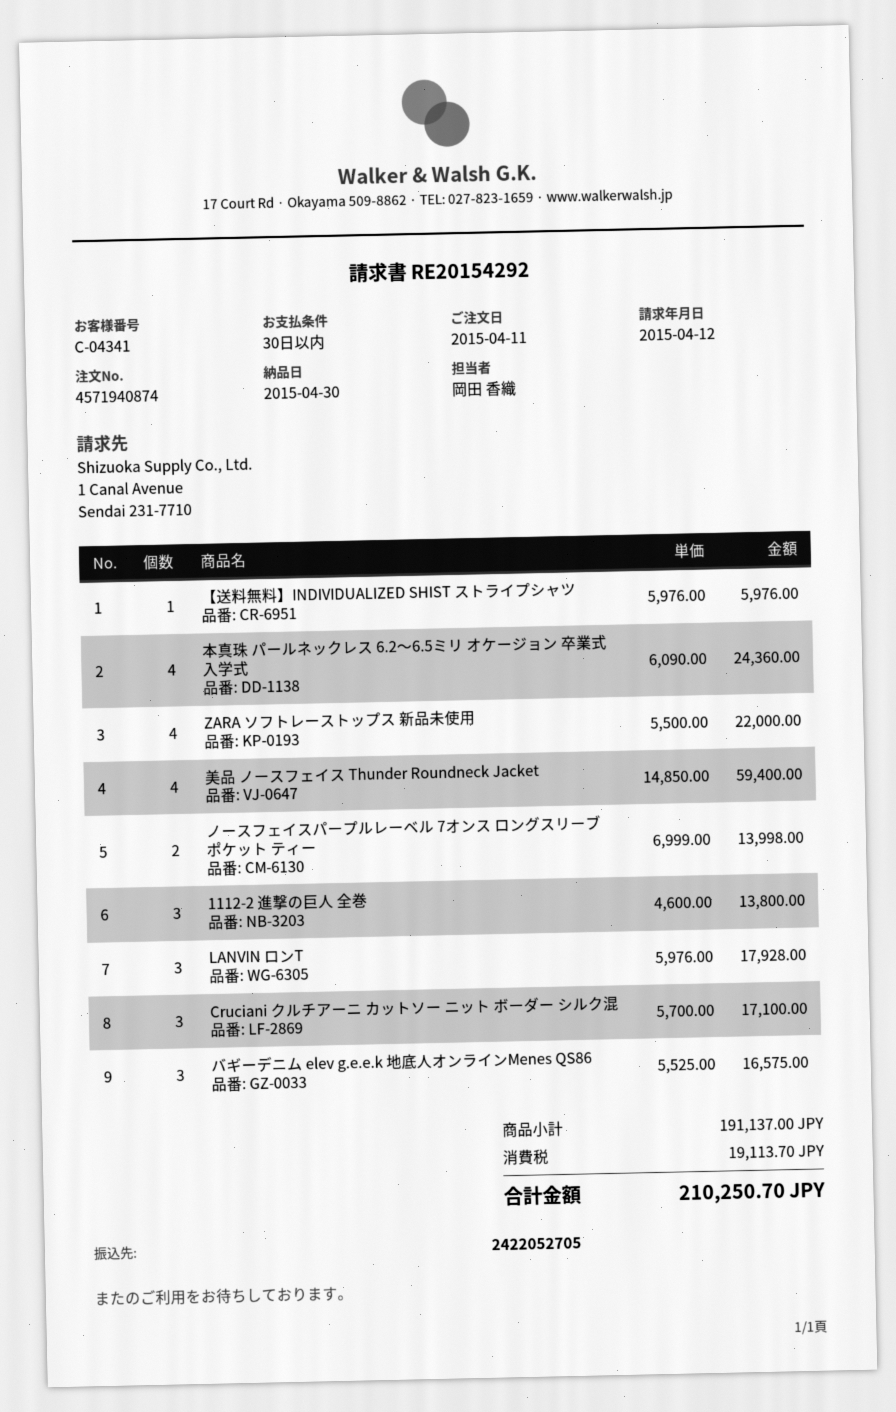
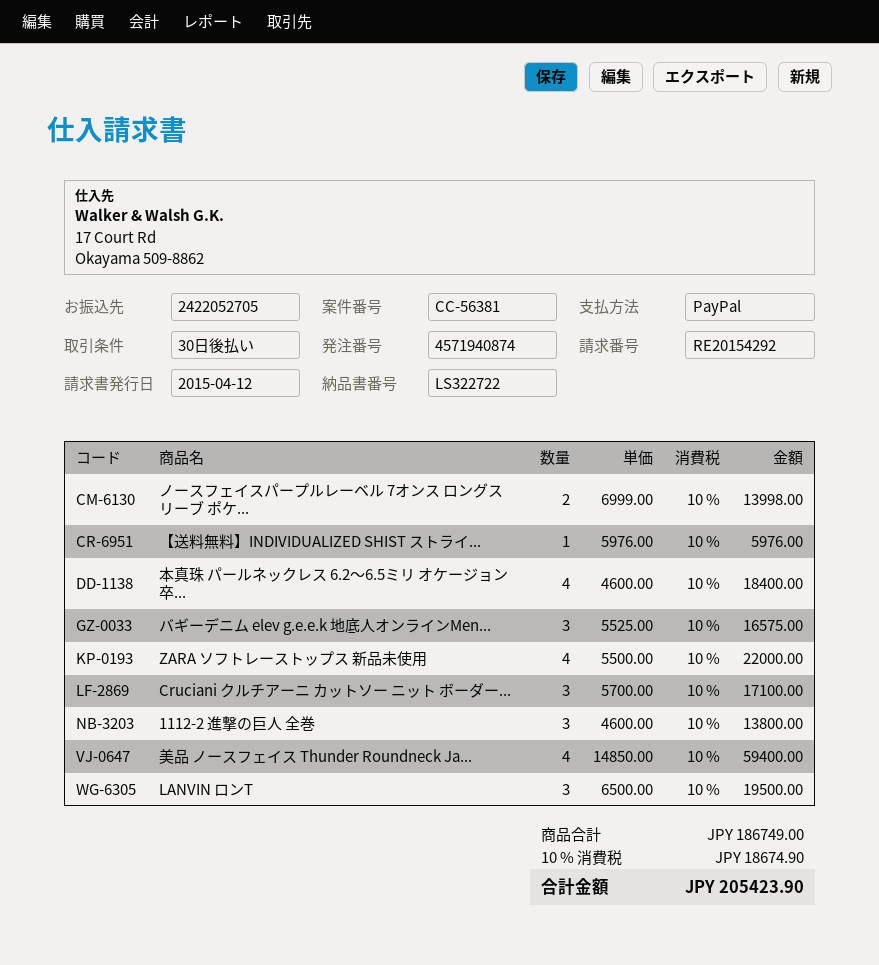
本真珠 パールネックレス 6.2〜6.5ミリ オケージョン 卒業式 入学式: 4 x 6090.00 = 24360.00 -> 4 x 4600.00 = 18400.00
LANVIN ロンT: 3 x 5976.00 = 17928.00 -> 3 x 6500.00 = 19500.00
subtotal: 191137.00 -> 186749.00
tax: 19113.70 -> 18674.90
total: 210250.70 -> 205423.90

